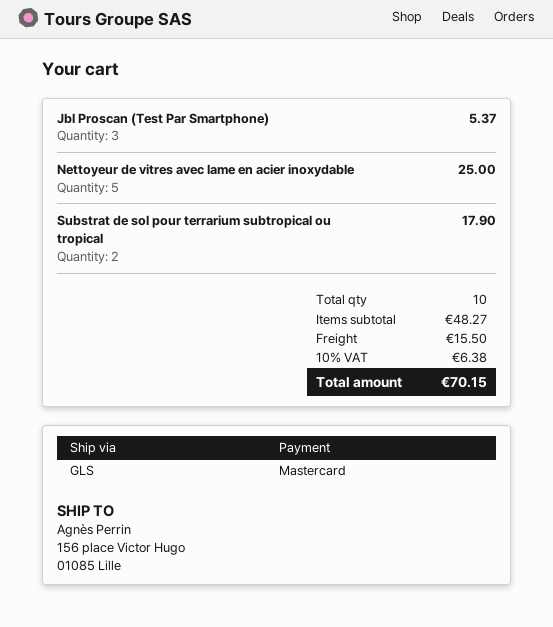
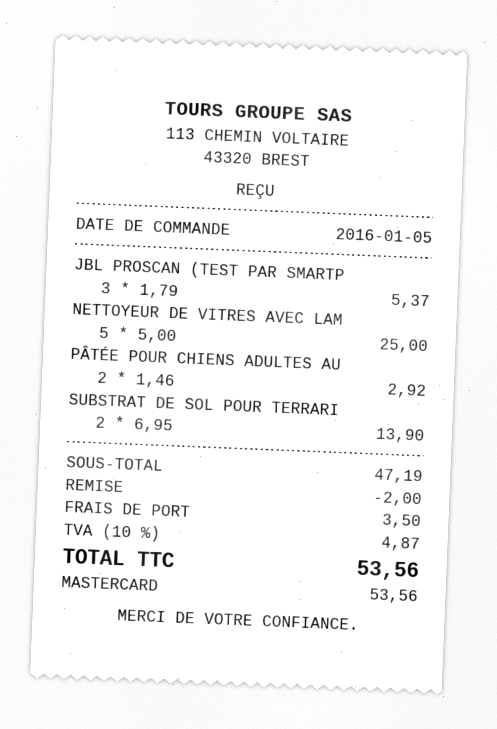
Substrat de sol pour terrarium subtropical ou tropical: 2 for 17.90 -> 2 for 13.90
PÂTÉE POUR CHIENS ADULTES AU: none -> 2 for 2.92
subtotal: 48.27 -> 47.19
discount: none -> 2.00
shipping: 15.50 -> 3.50
tax: 10% = 6.38 -> 10% = 4.87
total: 70.15 -> 53.56

